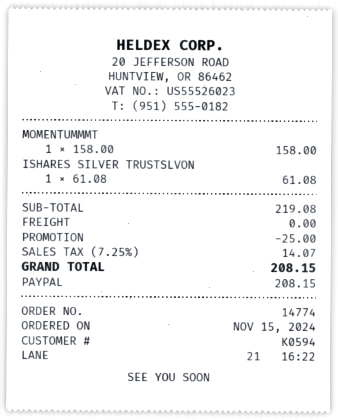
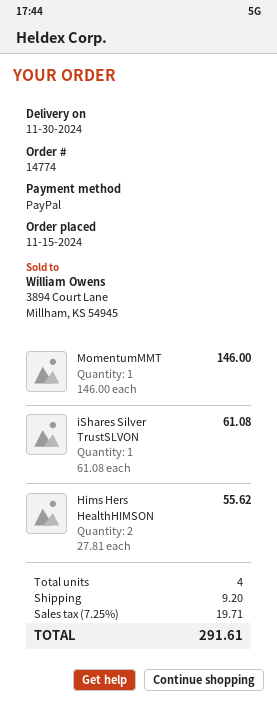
MOMENTUMMMT: 1 x 158.00 = 158.00 -> 1 x 146.00 = 146.00
Hims Hers HealthHIMSON: none -> 2 x 27.81 = 55.62
discount: 25.00 -> none
shipping: 0.00 -> 9.20
tax: 7.25% = 14.07 -> 7.25% = 19.71
total: 208.15 -> 291.61

